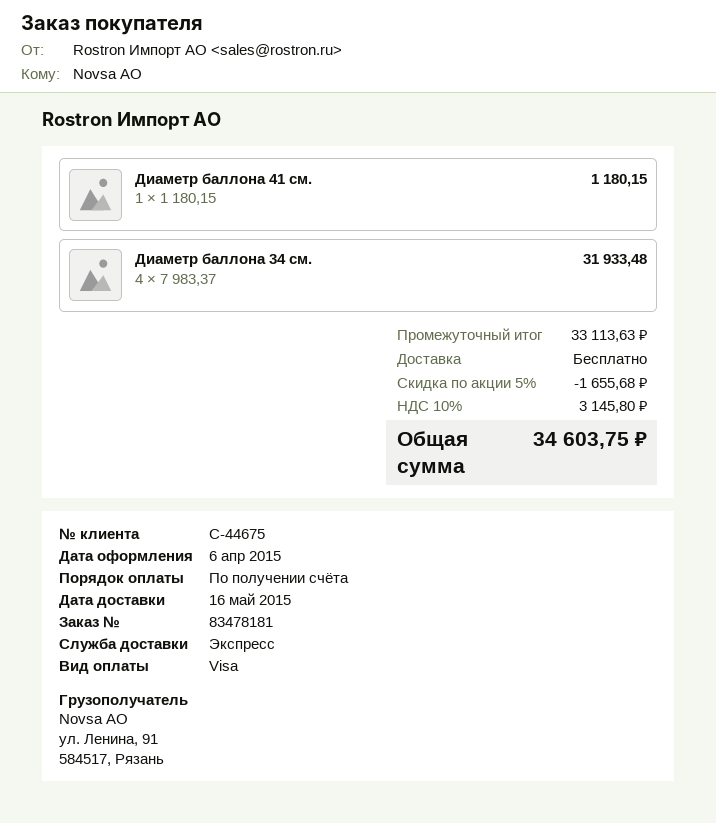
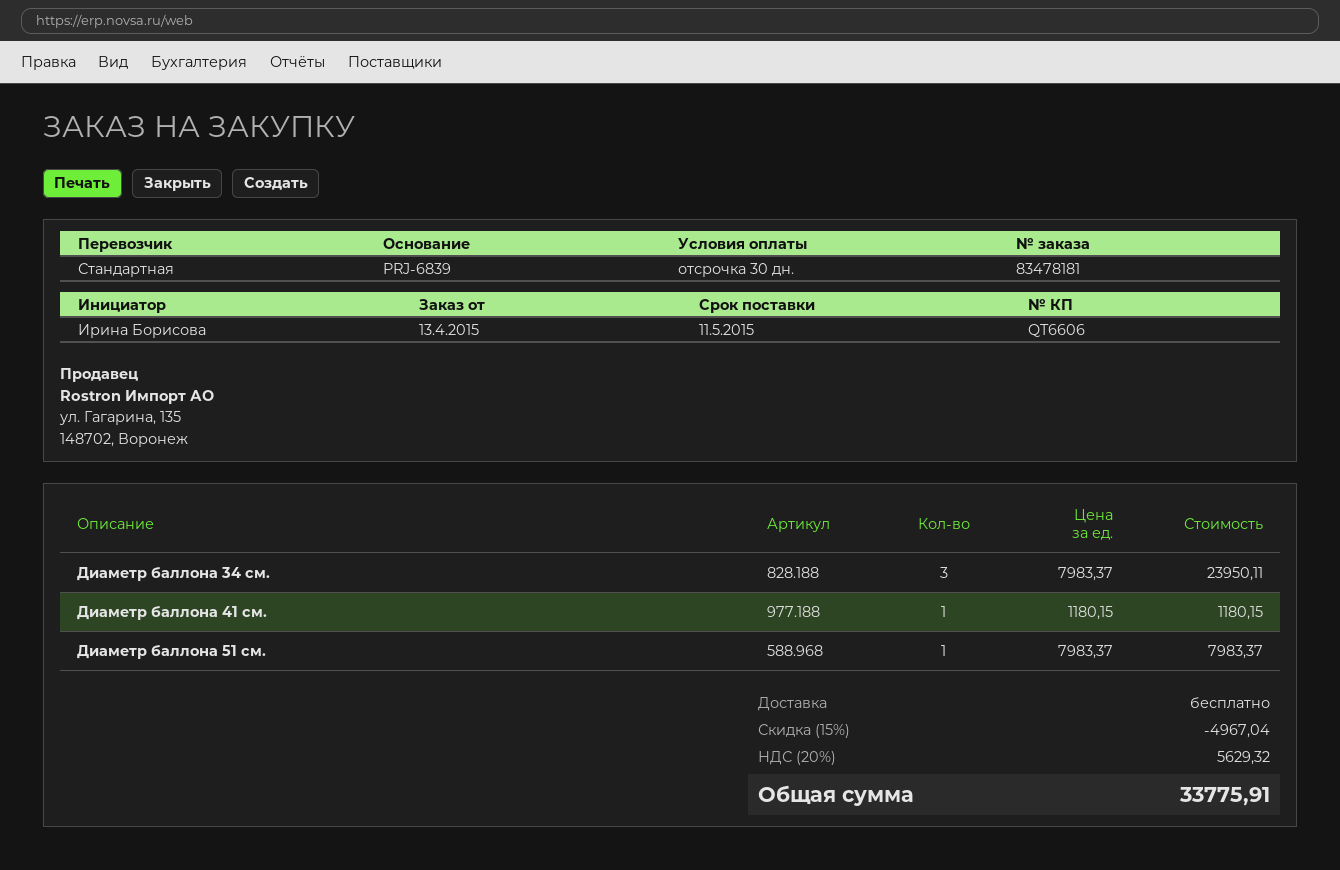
order date: 2015-04-06 -> 2015-04-13
delivery date: 2015-05-16 -> 2015-05-11
payment terms: on receipt -> 30 days
shipping method: express -> standard
Диаметр баллона 34 см.: 4 x 7983.37 = 31933.48 -> 3 x 7983.37 = 23950.11
Диаметр баллона 51 см.: none -> 1 x 7983.37 = 7983.37
discount: 5% = 1655.68 -> 15% = 4967.04
tax: 10% = 3145.80 -> 20% = 5629.32
total: 34603.75 -> 33775.91

